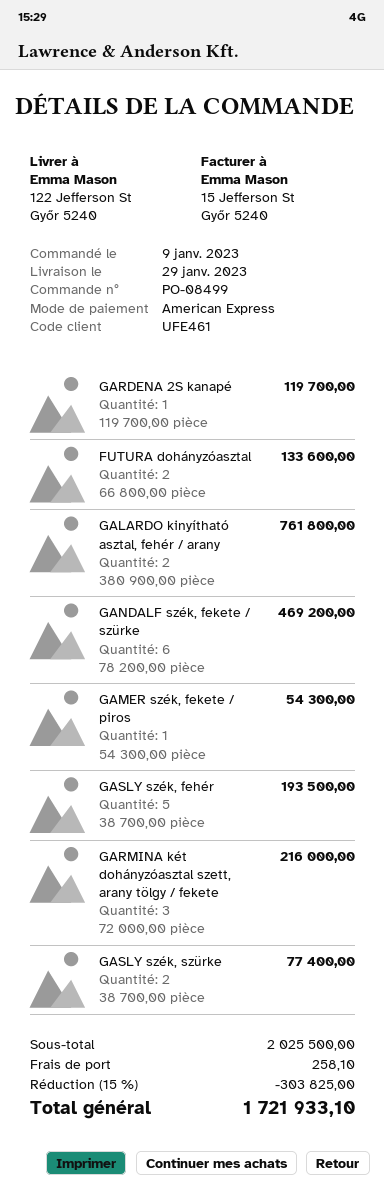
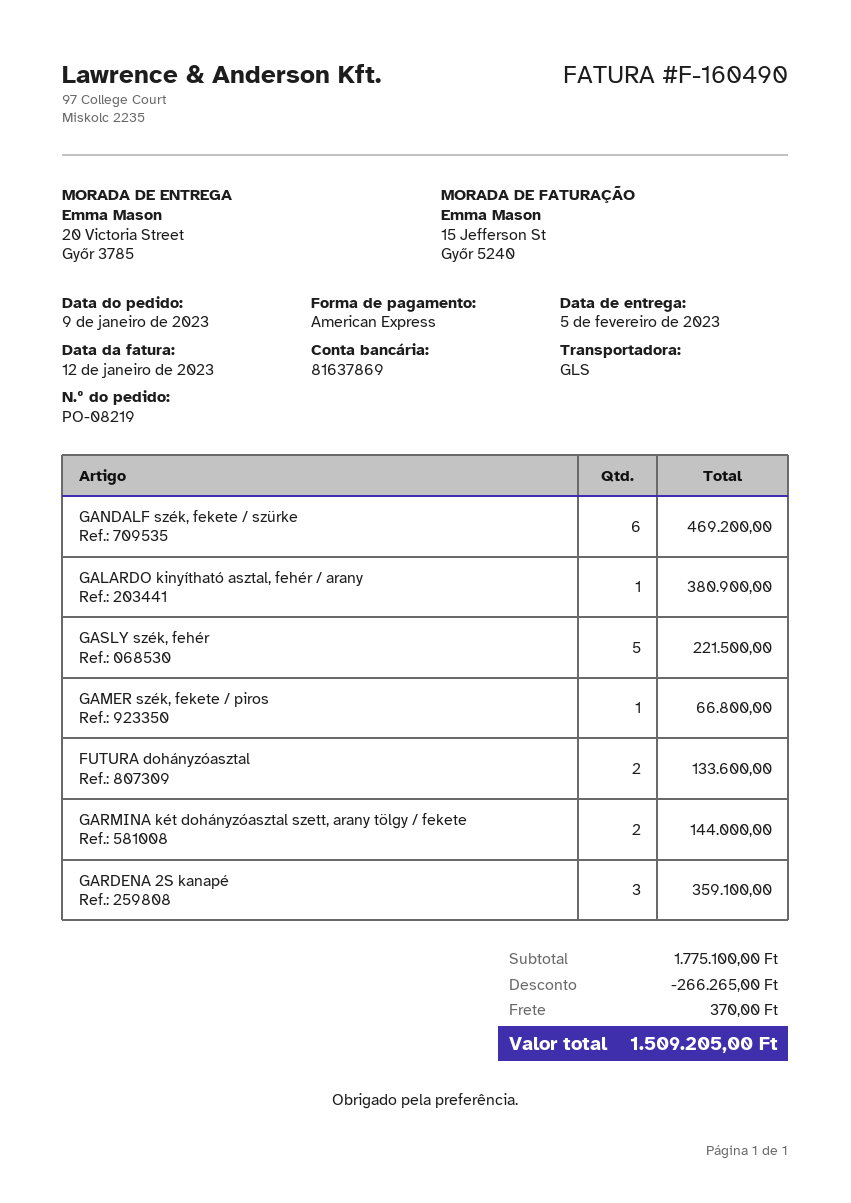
order number: PO-08499 -> PO-08219
delivery date: 2023-01-29 -> 2023-02-05
ship to: 122 Jefferson St, Győr 5240 -> 20 Victoria Street, Győr 3785
GARDENA 2S kanapé: 1 for 119700.00 -> 3 for 359100.00
GALARDO kinyítható asztal, fehér / arany: 2 for 761800.00 -> 1 for 380900.00
GAMER szék, fekete / piros: 1 for 54300.00 -> 1 for 66800.00
GASLY szék, fehér: 5 for 193500.00 -> 5 for 221500.00
GARMINA két dohányzóasztal szett, arany tölgy / fekete: 3 for 216000.00 -> 2 for 144000.00
GASLY szék, szürke: 2 for 77400.00 -> none
subtotal: 2025500.00 -> 1775100.00
discount: 303825.00 -> 266265.00
shipping: 258.10 -> 370.00
total: 1721933.10 -> 1509205.00

